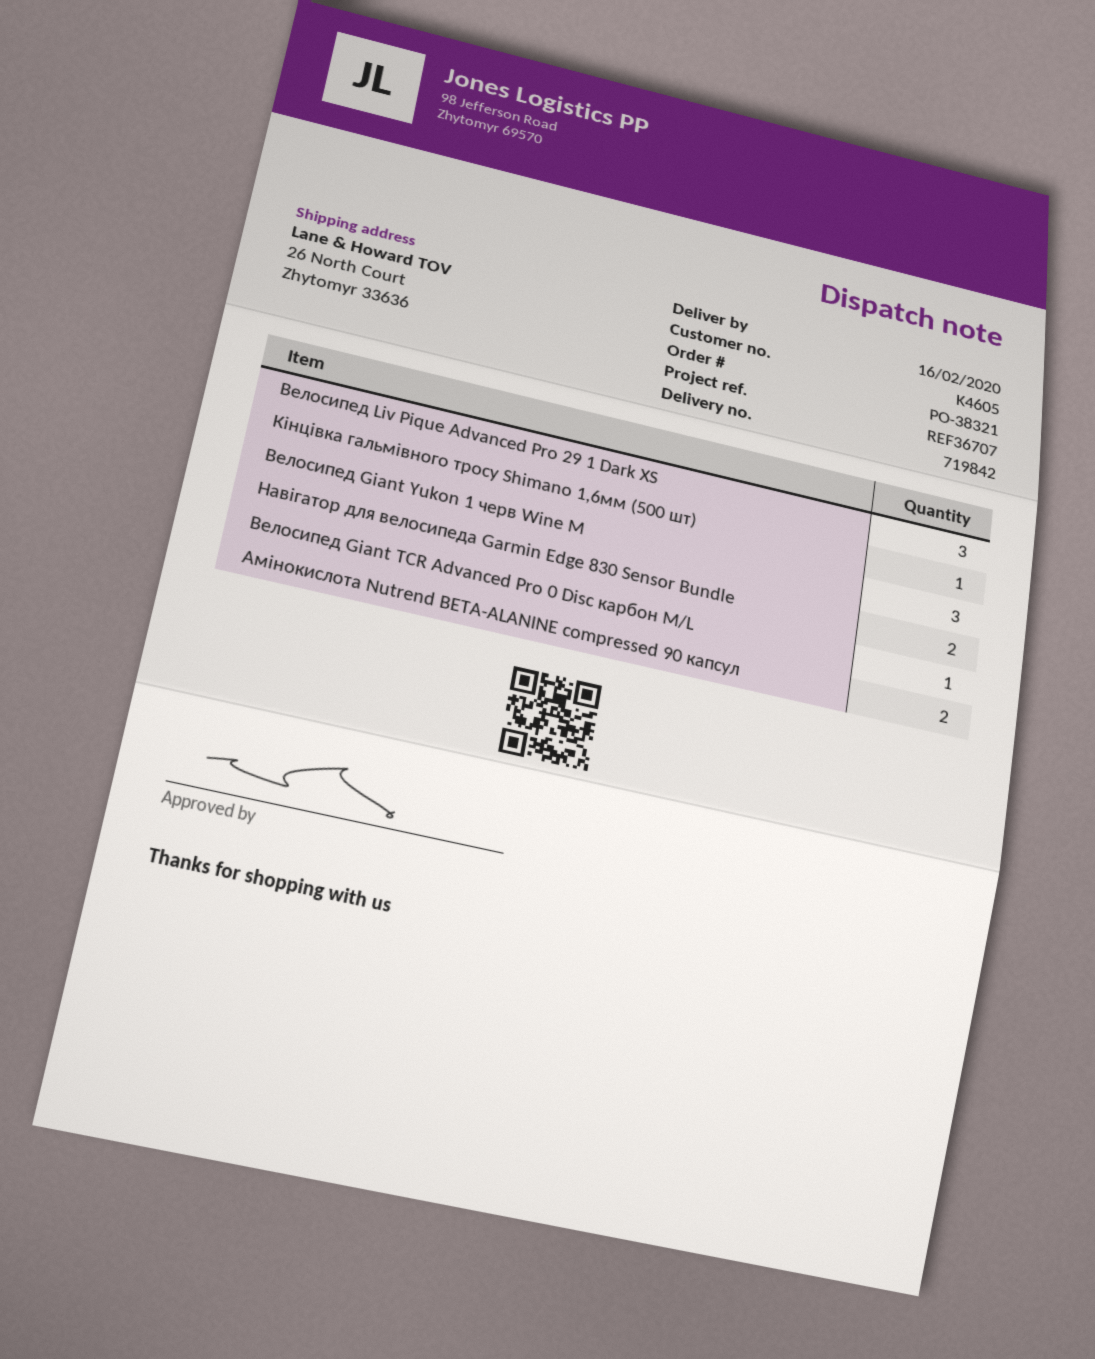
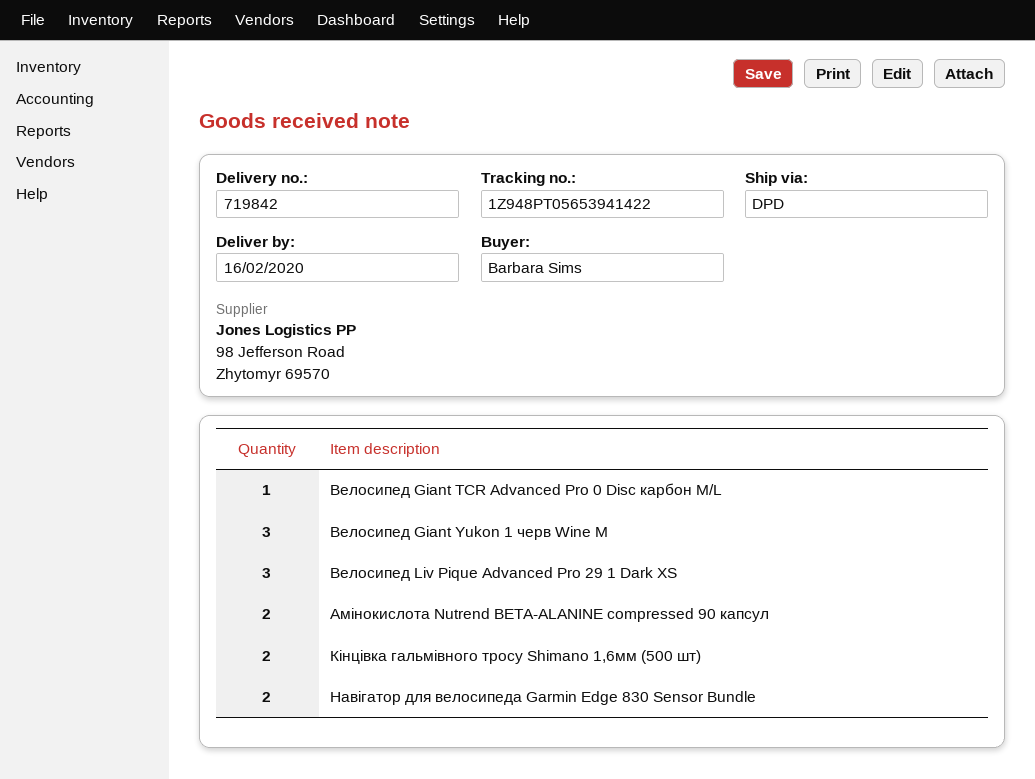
Кінцівка гальмівного тросу Shimano 1,6мм (500 шт): 1 -> 2

